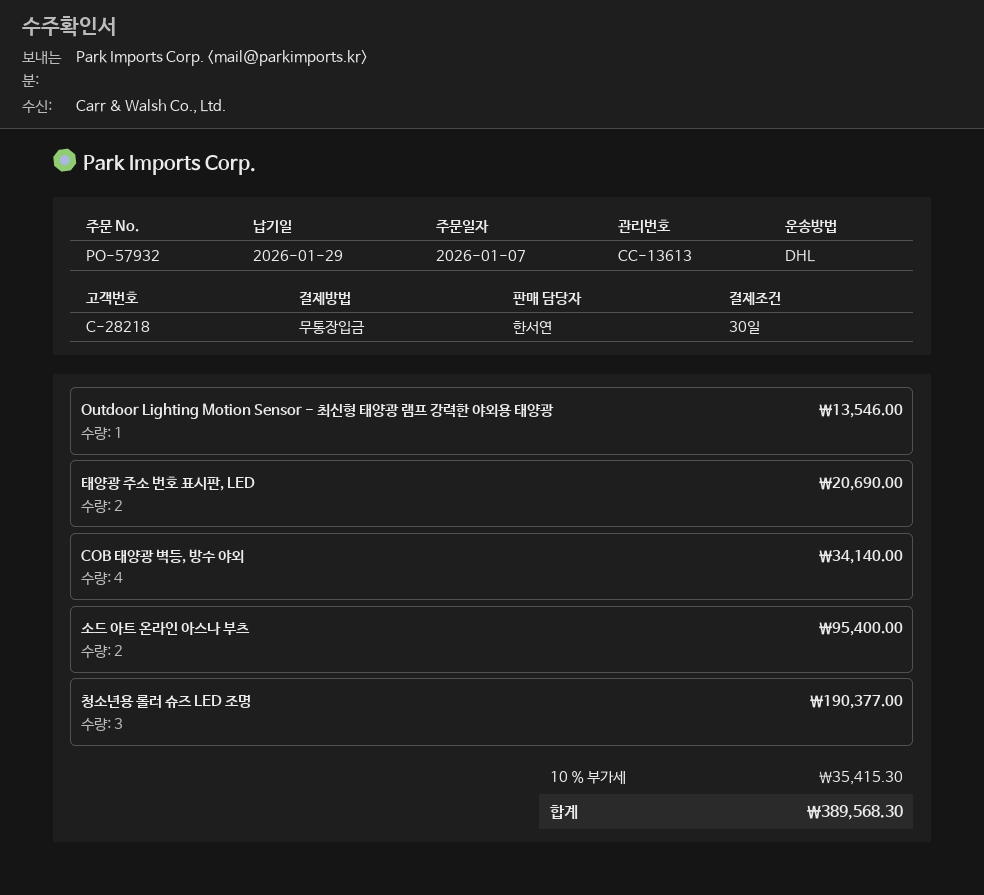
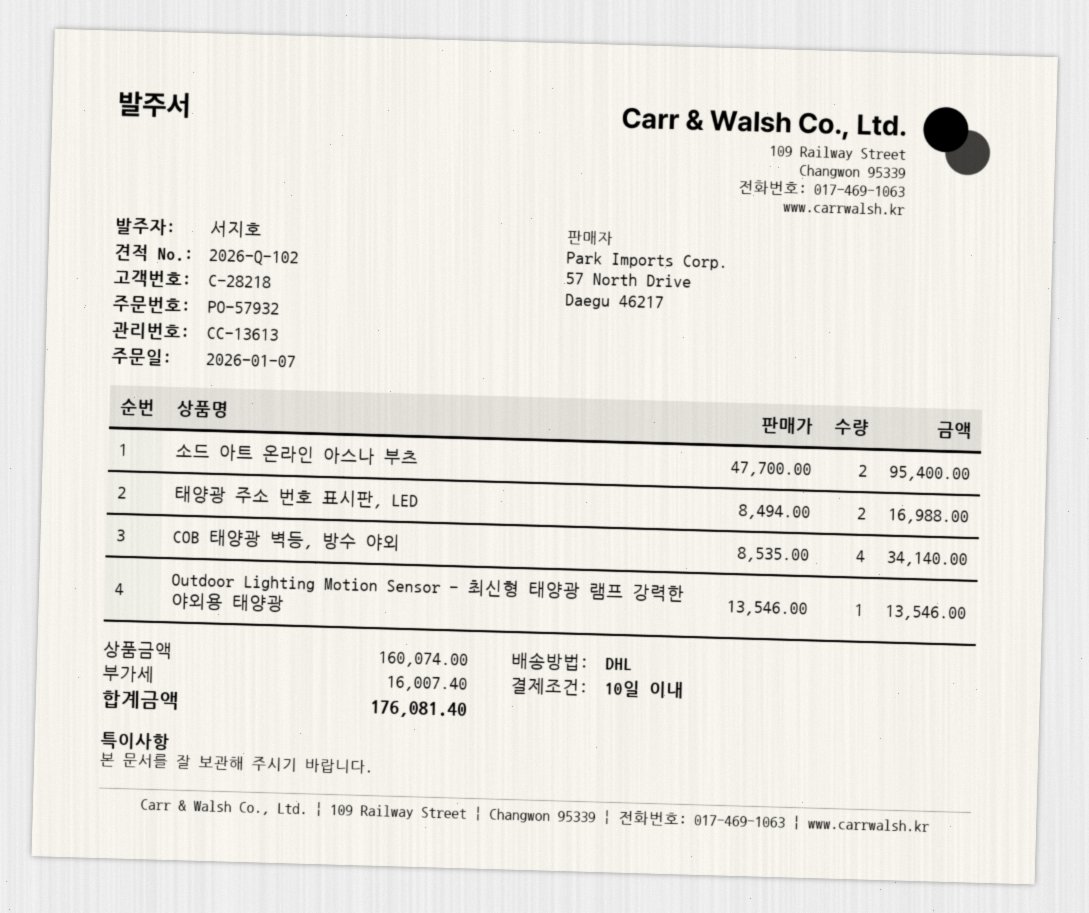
payment terms: 30 days -> 10 days
태양광 주소 번호 표시판, LED: 2 for 20690.00 -> 2 for 16988.00
청소년용 롤러 슈즈 LED 조명: 3 for 190377.00 -> none
tax: 35415.30 -> 16007.40
total: 389568.30 -> 176081.40

